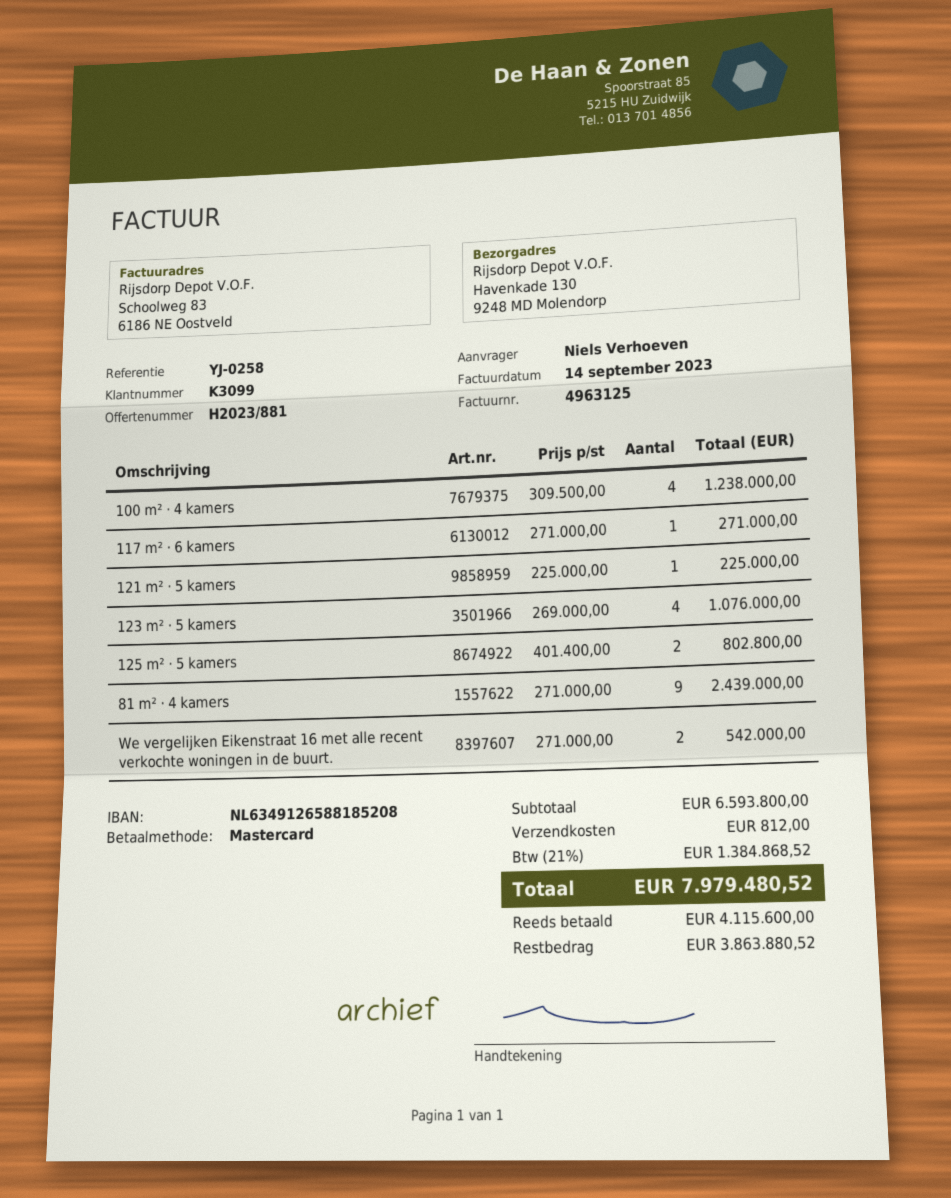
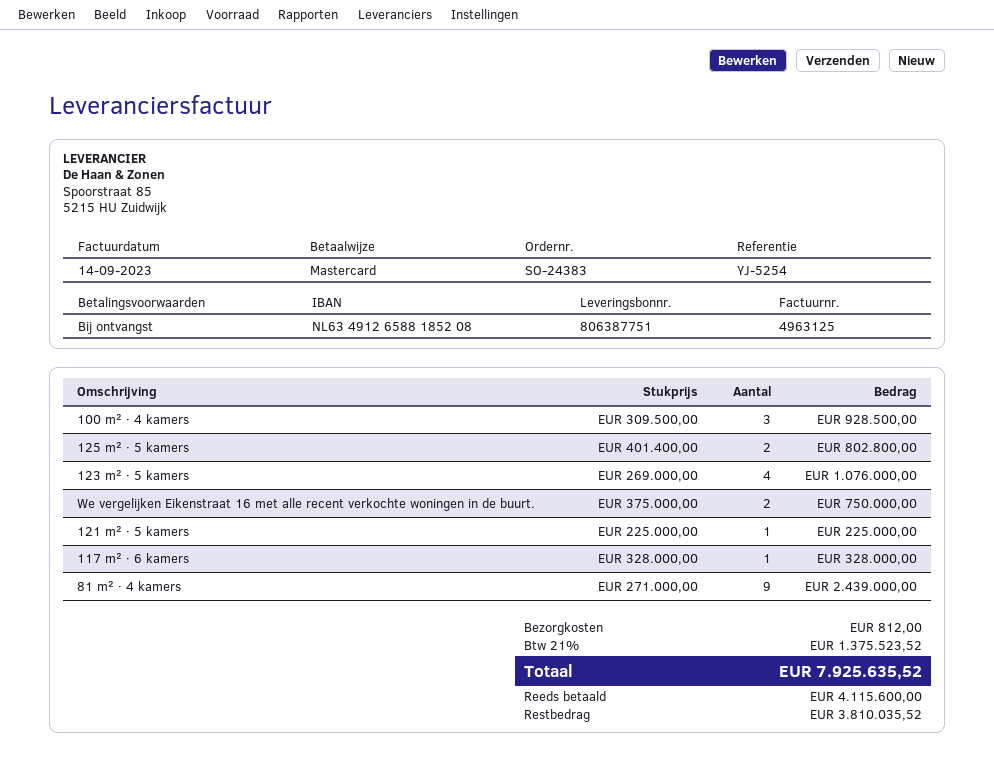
reference: YJ-0258 -> YJ-5254
100 m² · 4 kamers: 4 x 309500.00 = 1238000.00 -> 3 x 309500.00 = 928500.00
117 m² · 6 kamers: 1 x 271000.00 = 271000.00 -> 1 x 328000.00 = 328000.00
We vergelijken Eikenstraat 16 met alle recent verkochte woningen in de buurt.: 2 x 271000.00 = 542000.00 -> 2 x 375000.00 = 750000.00
tax: 21% = 1384868.52 -> 21% = 1375523.52
total: 7979480.52 -> 7925635.52
balance: 3863880.52 -> 3810035.52

